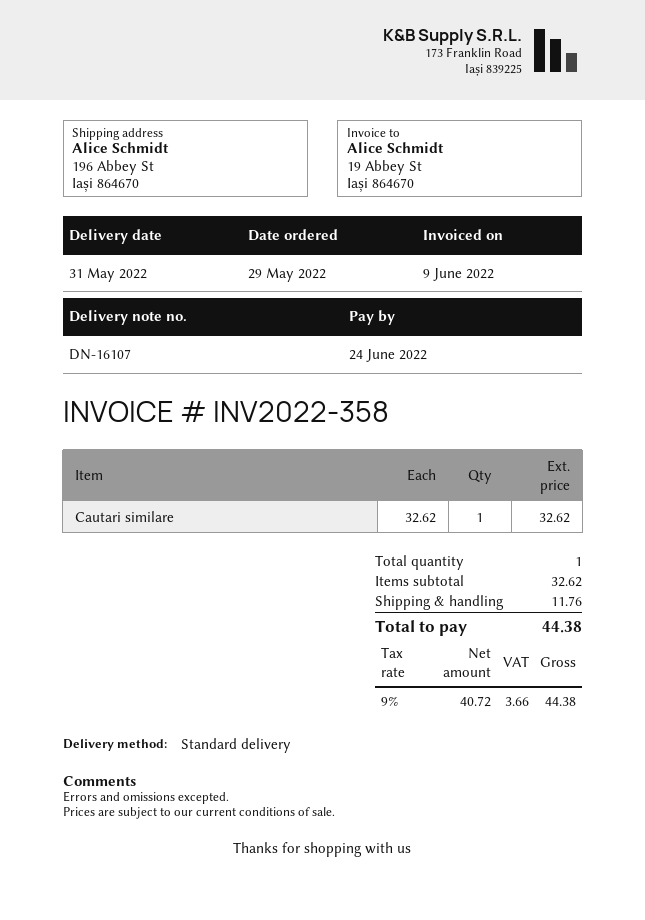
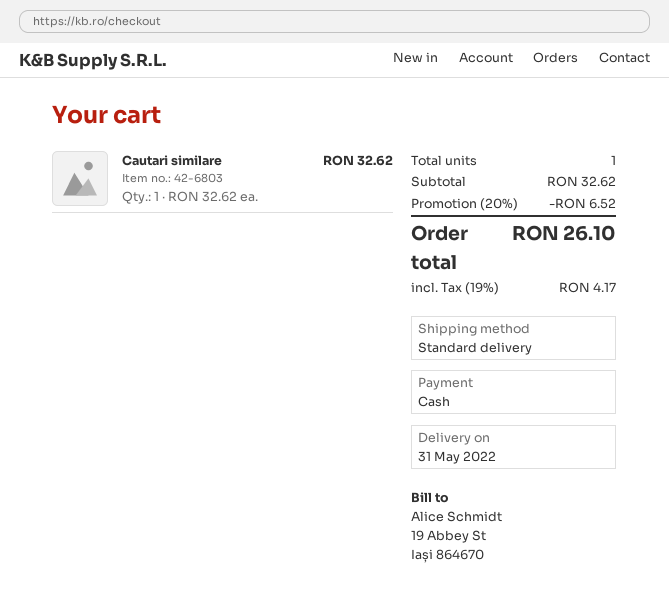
discount: none -> 20% = 6.52
shipping: 11.76 -> none
tax: 9% = 3.66 -> 19% = 4.17
total: 44.38 -> 26.10

